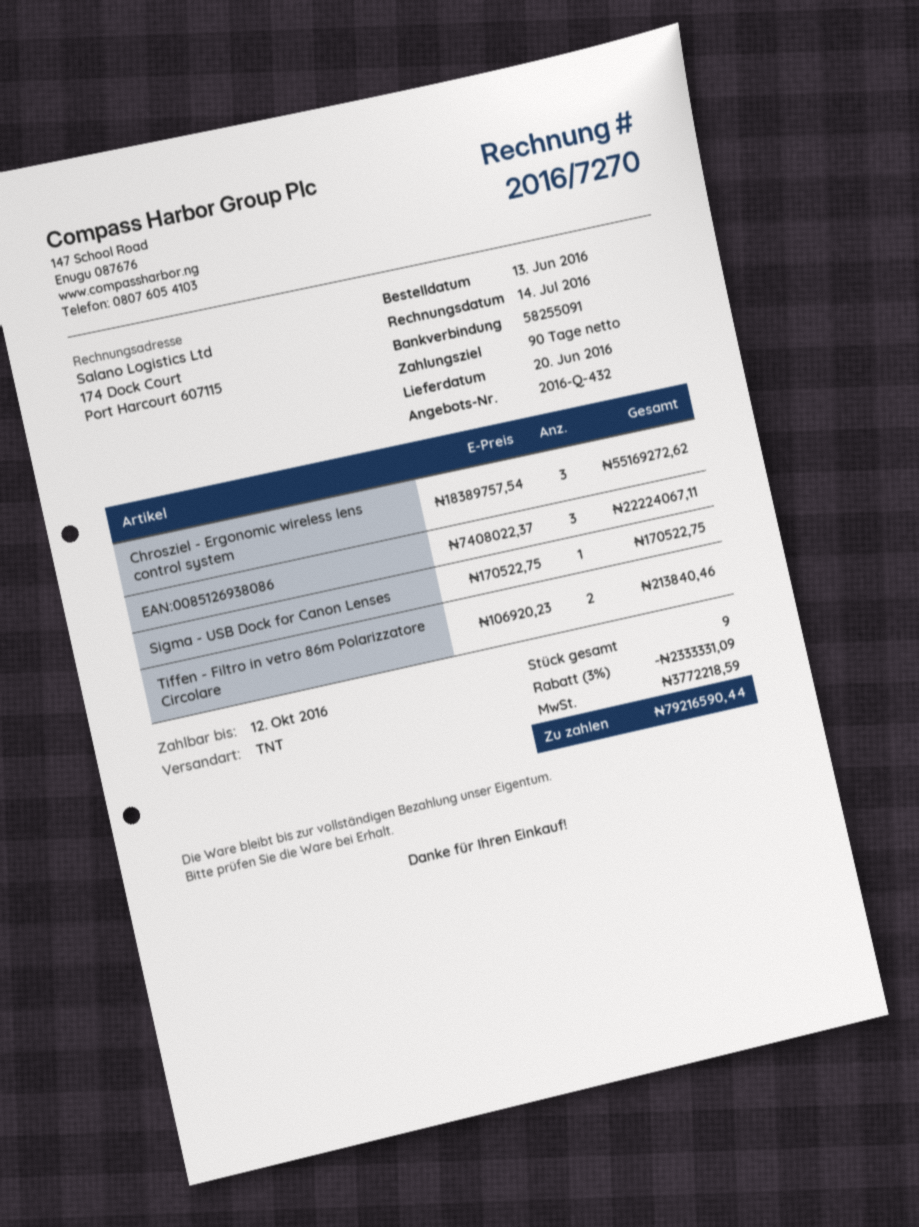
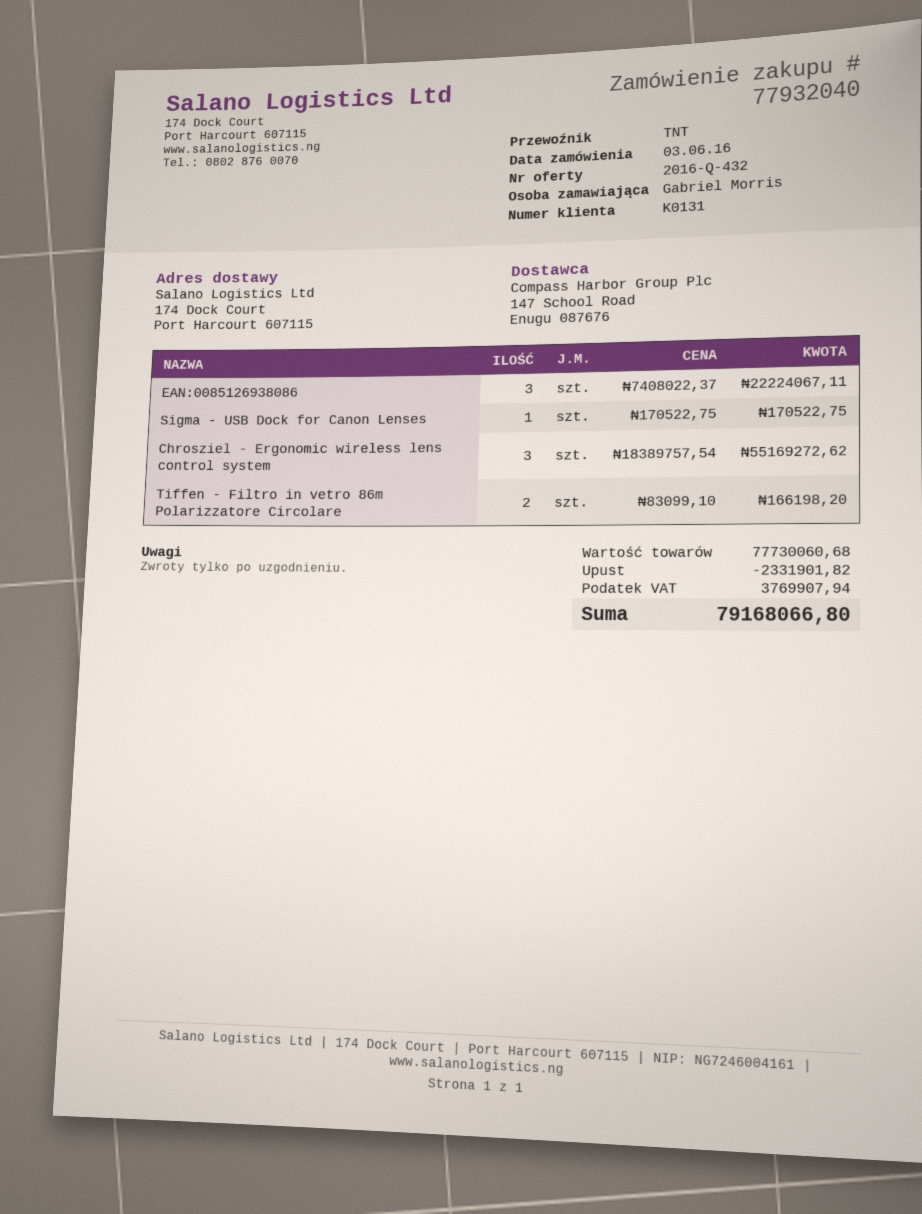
order date: 2016-06-13 -> 2016-06-03
Tiffen - Filtro in vetro 86m Polarizzatore Circolare: 2 x 106920.23 = 213840.46 -> 2 x 83099.10 = 166198.20
discount: 2333331.09 -> 2331901.82
tax: 3772218.59 -> 3769907.94
total: 79216590.44 -> 79168066.80

